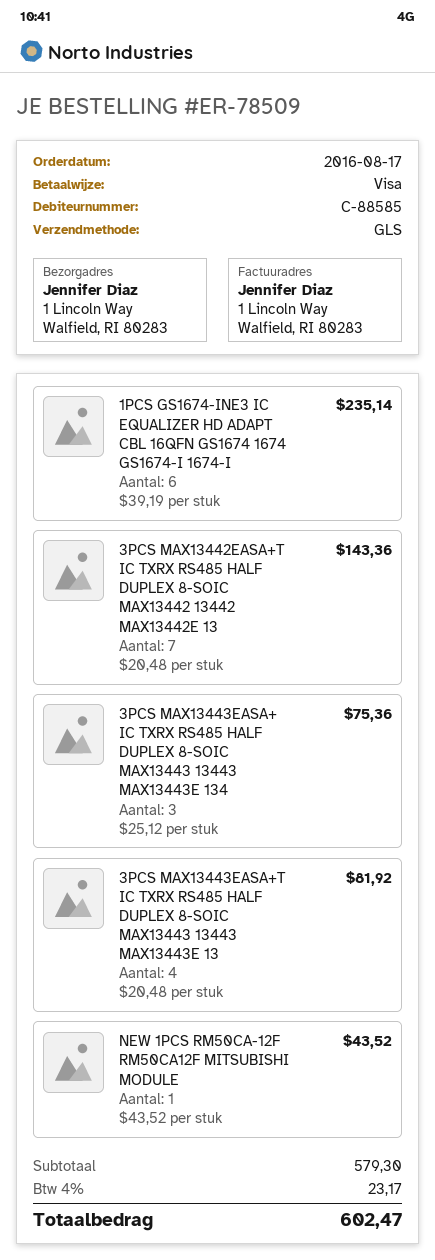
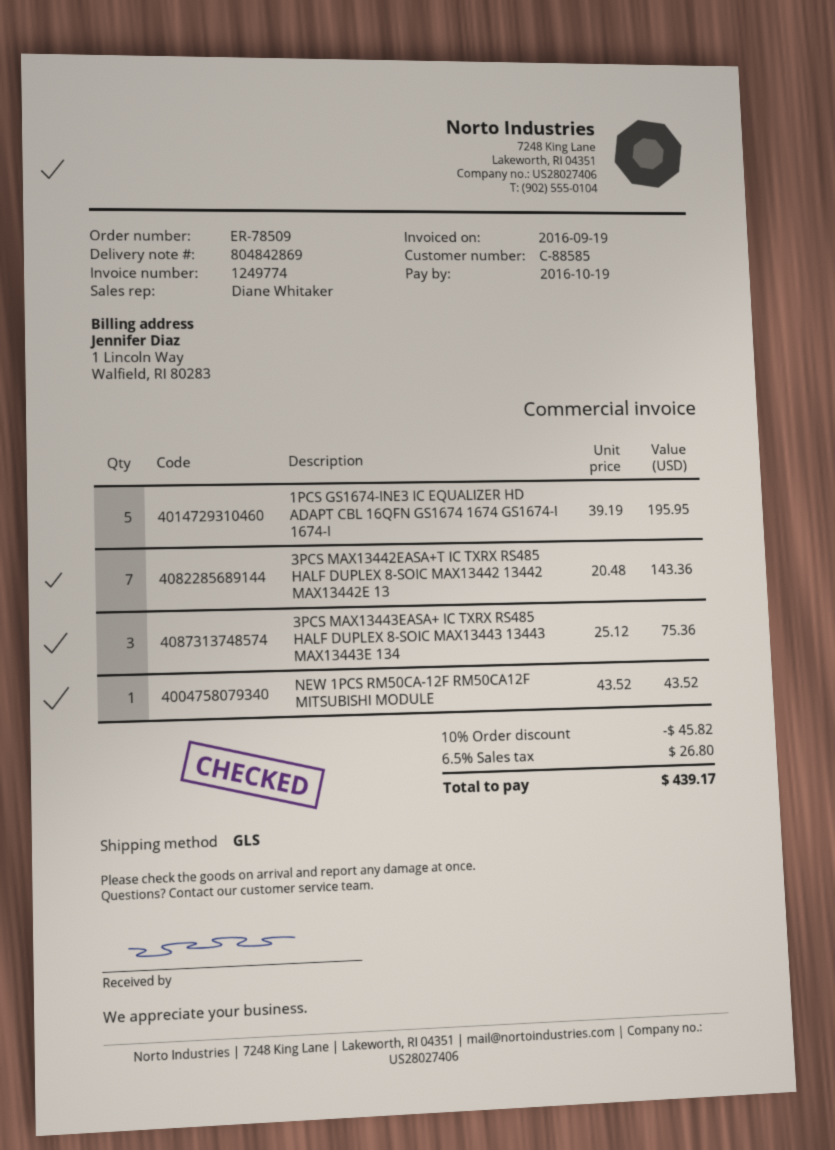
1PCS GS1674-INE3 IC EQUALIZER HD ADAPT CBL 16QFN GS1674 1674 GS1674-I 1674-I: 6 x 39.19 = 235.14 -> 5 x 39.19 = 195.95
3PCS MAX13443EASA+T IC TXRX RS485 HALF DUPLEX 8-SOIC MAX13443 13443 MAX13443E 13: 4 x 20.48 = 81.92 -> none
discount: none -> 10% = 45.82
tax: 4% = 23.17 -> 6.5% = 26.80
total: 602.47 -> 439.17

